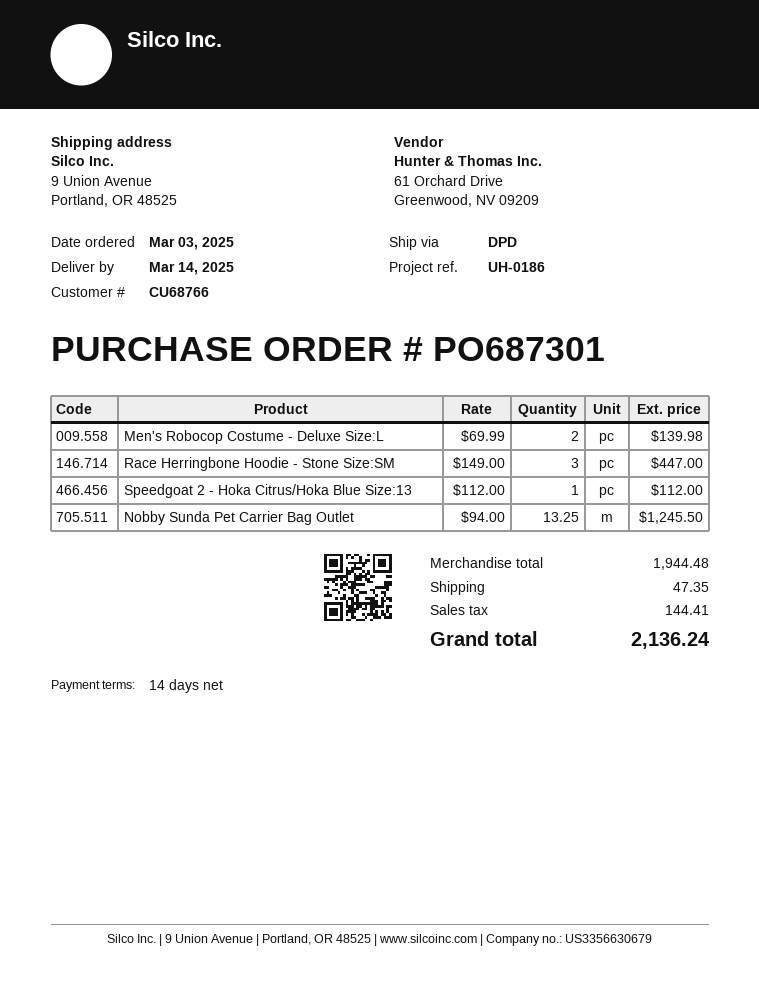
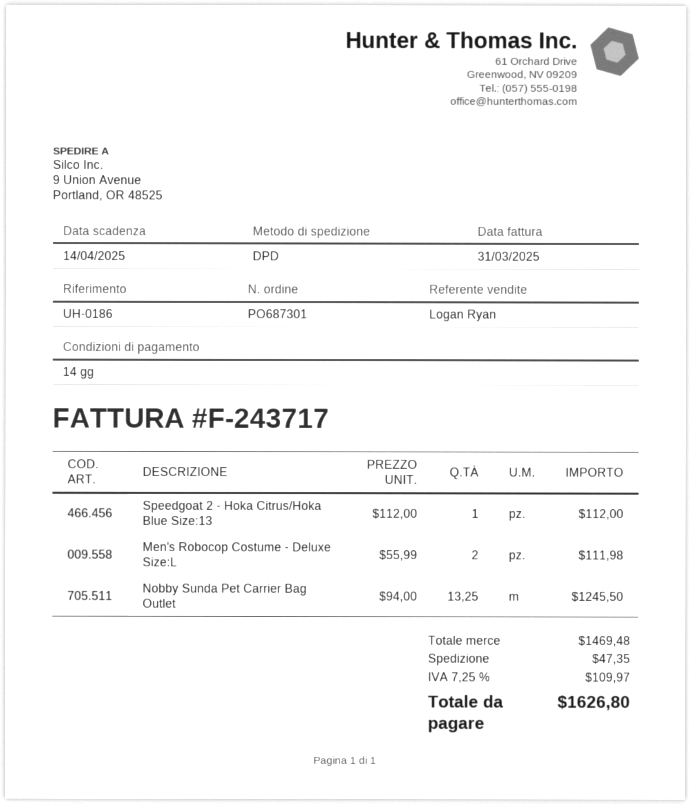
Men's Robocop Costume - Deluxe Size:L: 2 x 69.99 = 139.98 -> 2 x 55.99 = 111.98
Race Herringbone Hoodie - Stone Size:SM: 3 x 149.00 = 447.00 -> none
subtotal: 1944.48 -> 1469.48
tax: 144.41 -> 109.97
total: 2136.24 -> 1626.80

